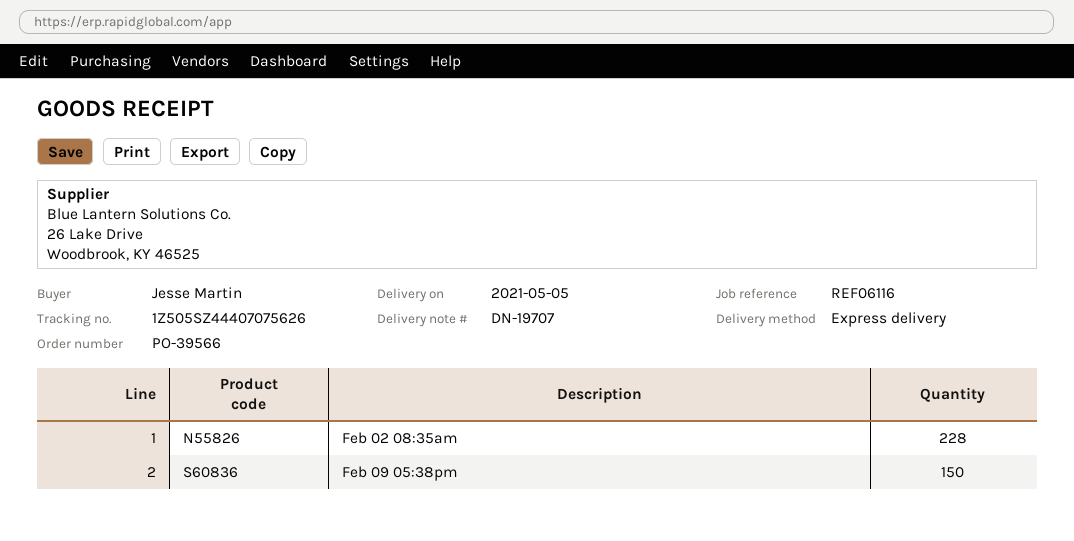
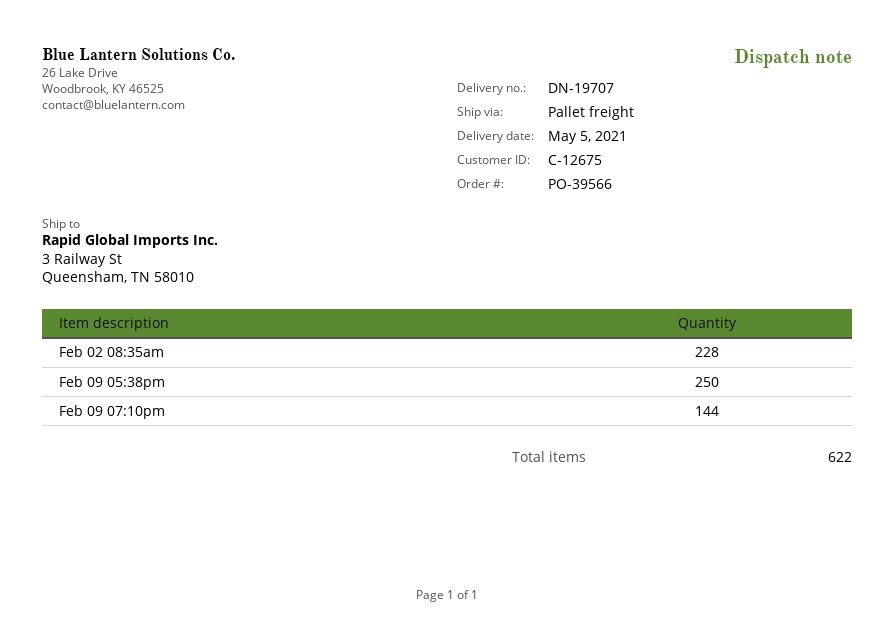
shipping method: express -> pallet freight
Feb 09 05:38pm: 150 -> 250
Feb 09 07:10pm: none -> 144

